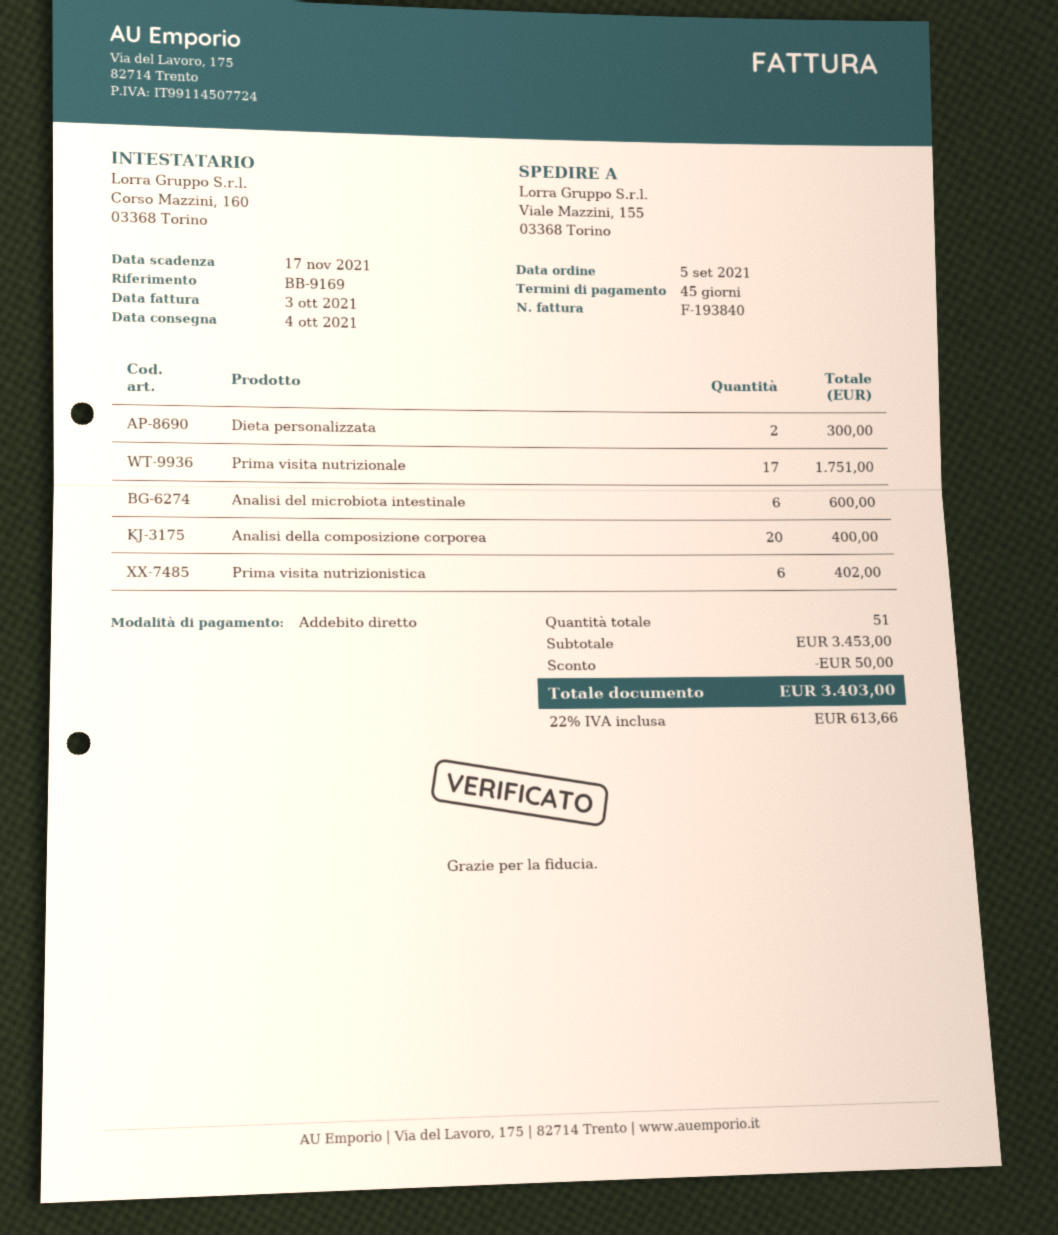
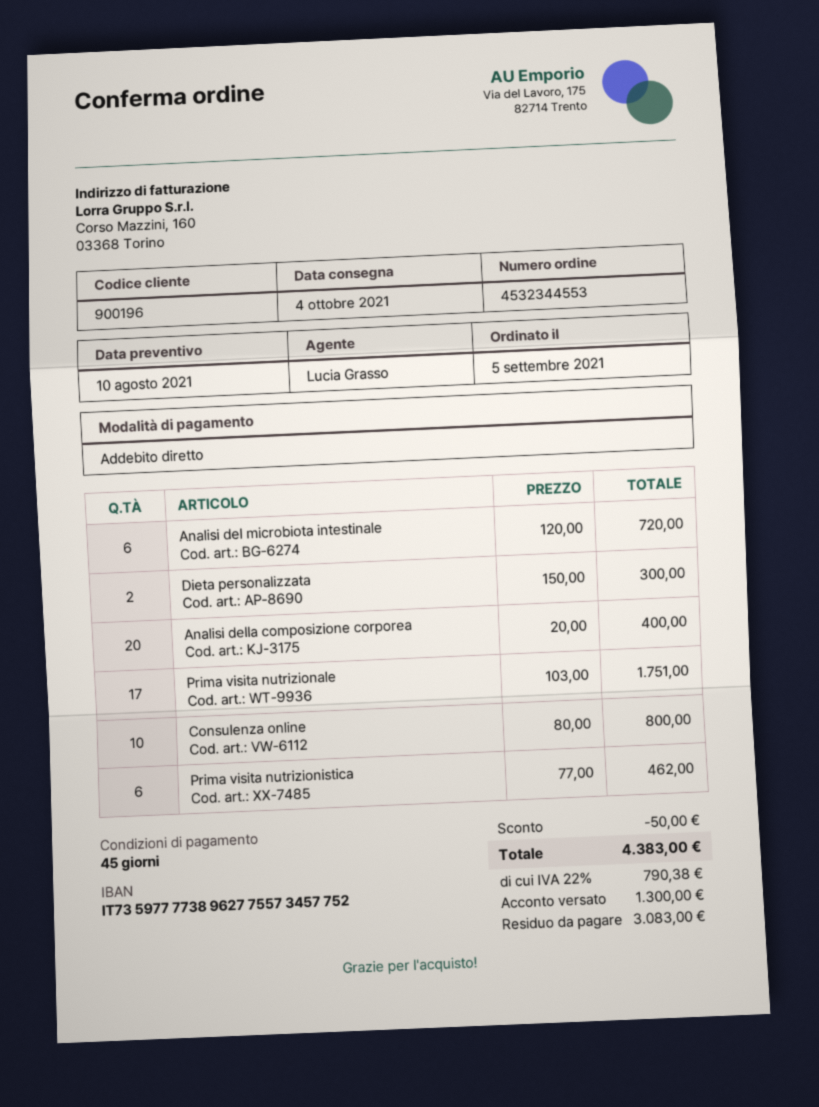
Analisi del microbiota intestinale: 6 for 600.00 -> 6 for 720.00
Prima visita nutrizionistica: 6 for 402.00 -> 6 for 462.00
Consulenza online: none -> 10 for 800.00
tax: 22% = 613.66 -> 22% = 790.38
total: 3403.00 -> 4383.00

